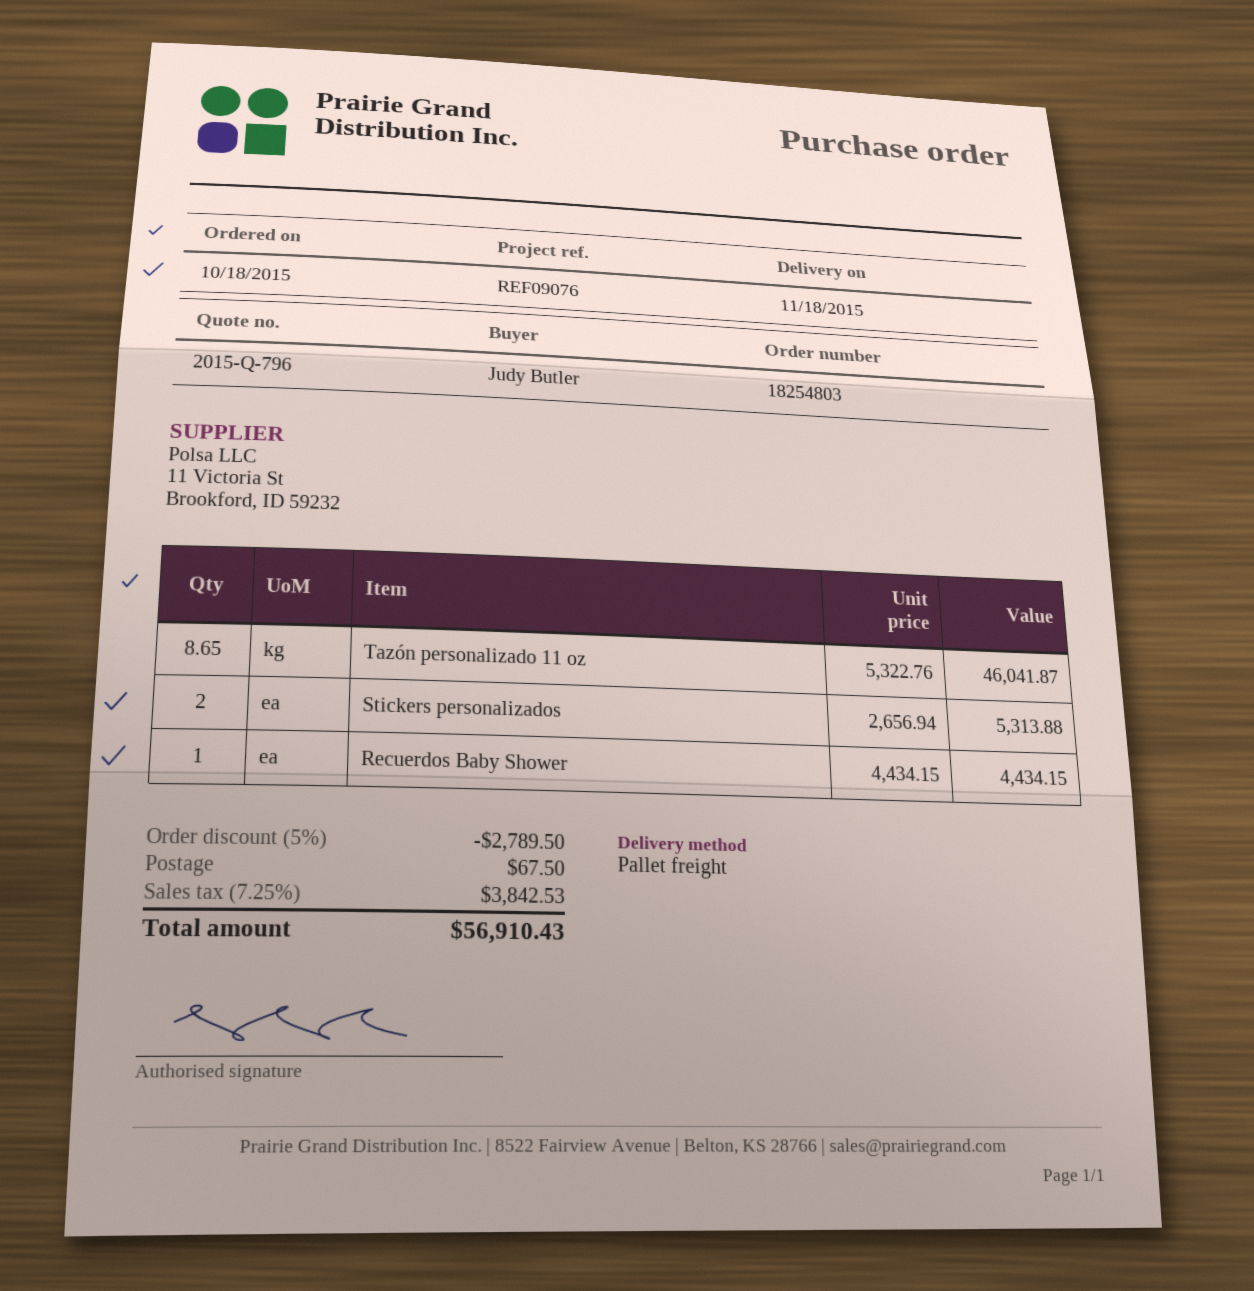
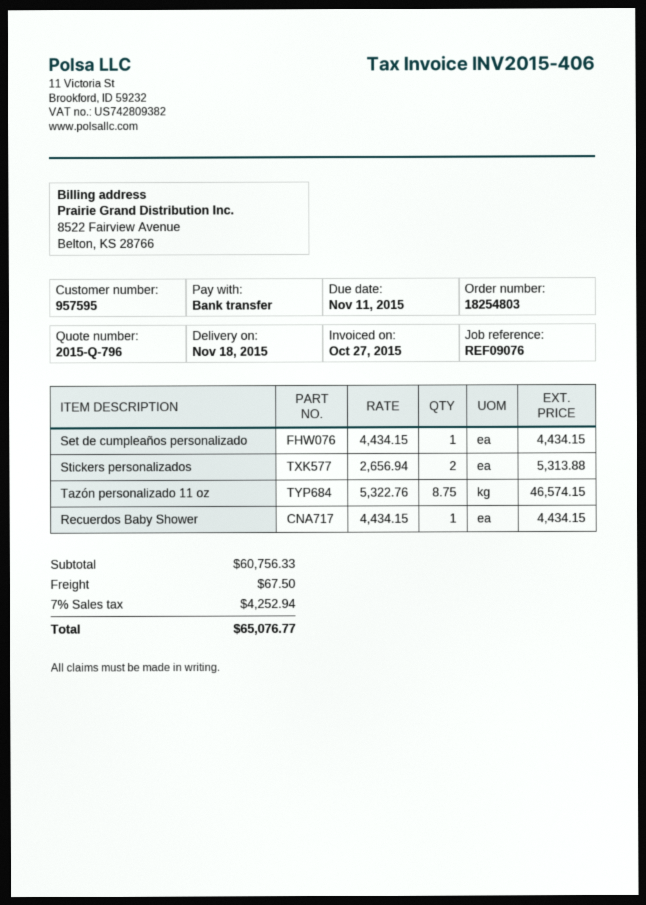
Tazón personalizado 11 oz: 8.65 x 5322.76 = 46041.87 -> 8.75 x 5322.76 = 46574.15
Set de cumpleaños personalizado: none -> 1 x 4434.15 = 4434.15
discount: 5% = 2789.50 -> none
tax: 7.25% = 3842.53 -> 7% = 4252.94
total: 56910.43 -> 65076.77

